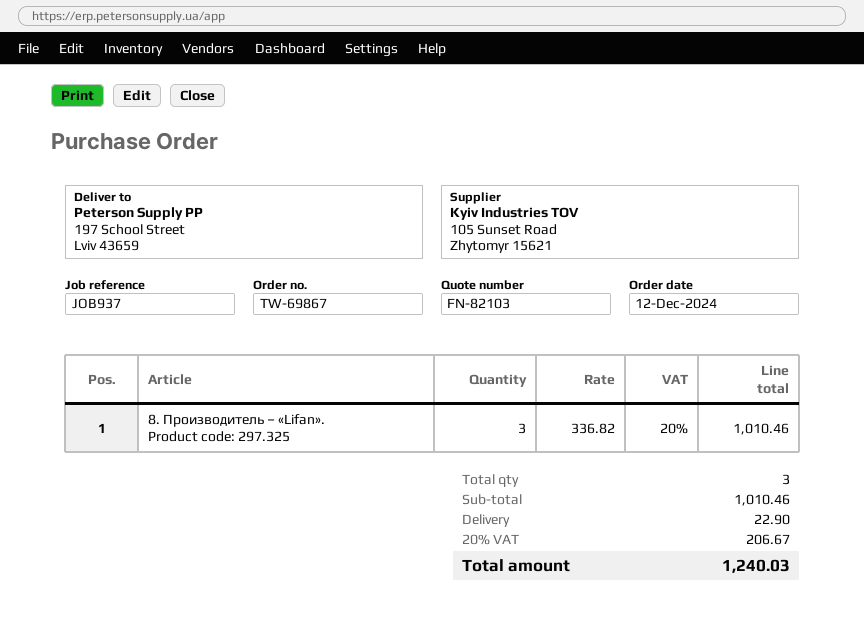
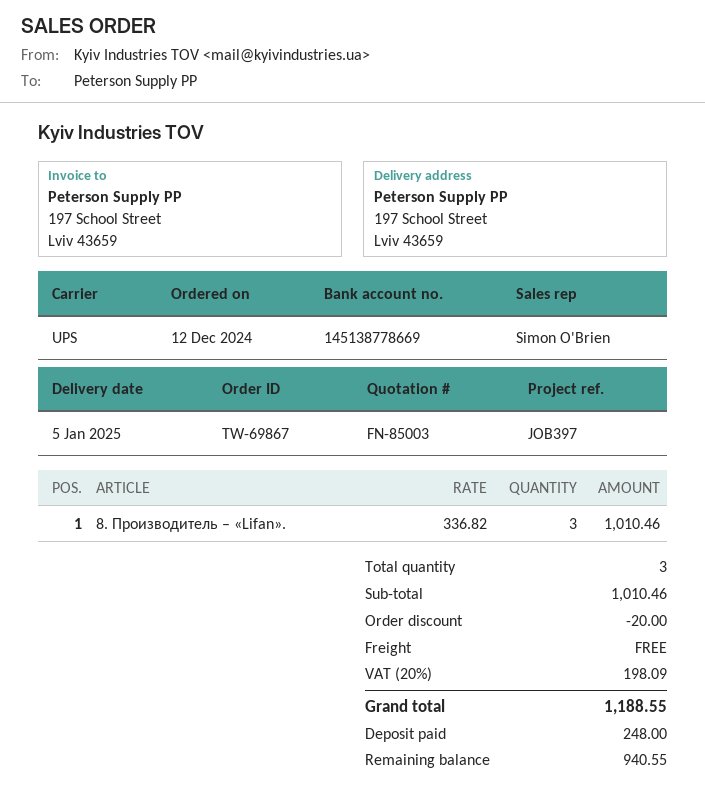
quote number: FN-82103 -> FN-85003
reference: JOB937 -> JOB397
discount: none -> 20.00
shipping: 22.90 -> 0.00
tax: 20% = 206.67 -> 20% = 198.09
total: 1240.03 -> 1188.55

